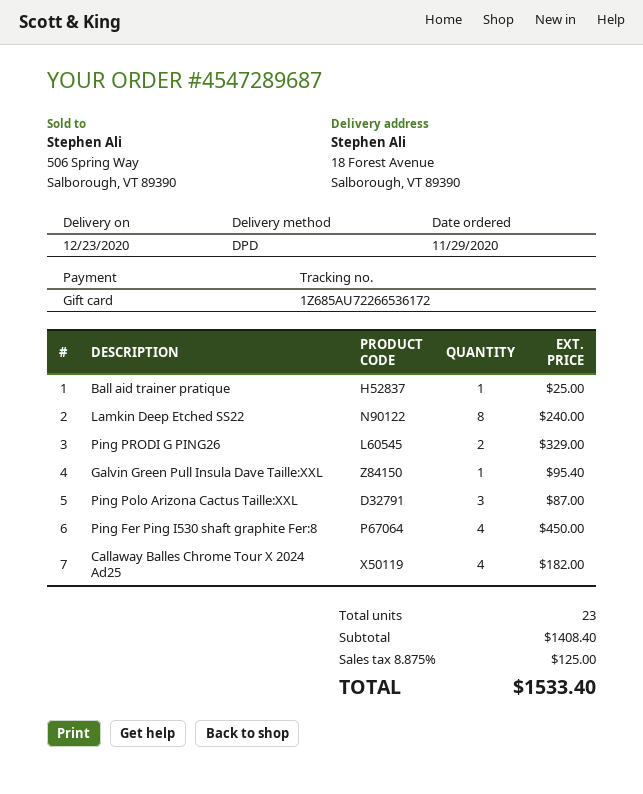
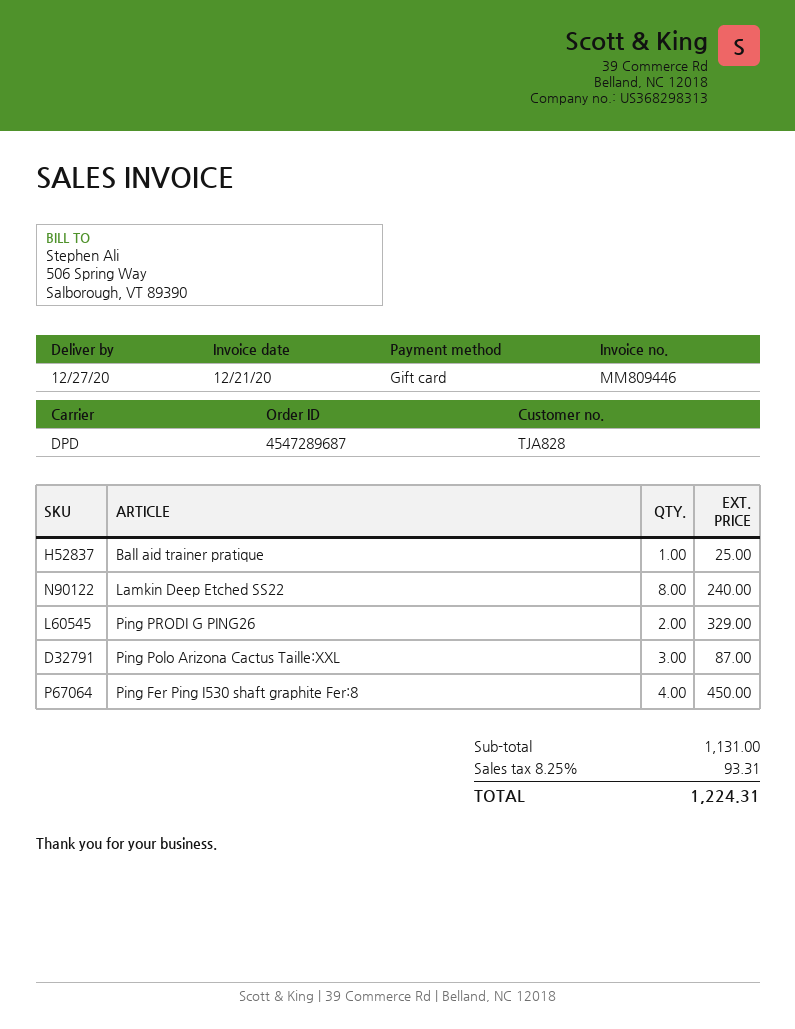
delivery date: 2020-12-23 -> 2020-12-27
Galvin Green Pull Insula Dave Taille:XXL: 1 for 95.40 -> none
Callaway Balles Chrome Tour X 2024 Ad25: 4 for 182.00 -> none
subtotal: 1408.40 -> 1131.00
tax: 8.875% = 125.00 -> 8.25% = 93.31
total: 1533.40 -> 1224.31

